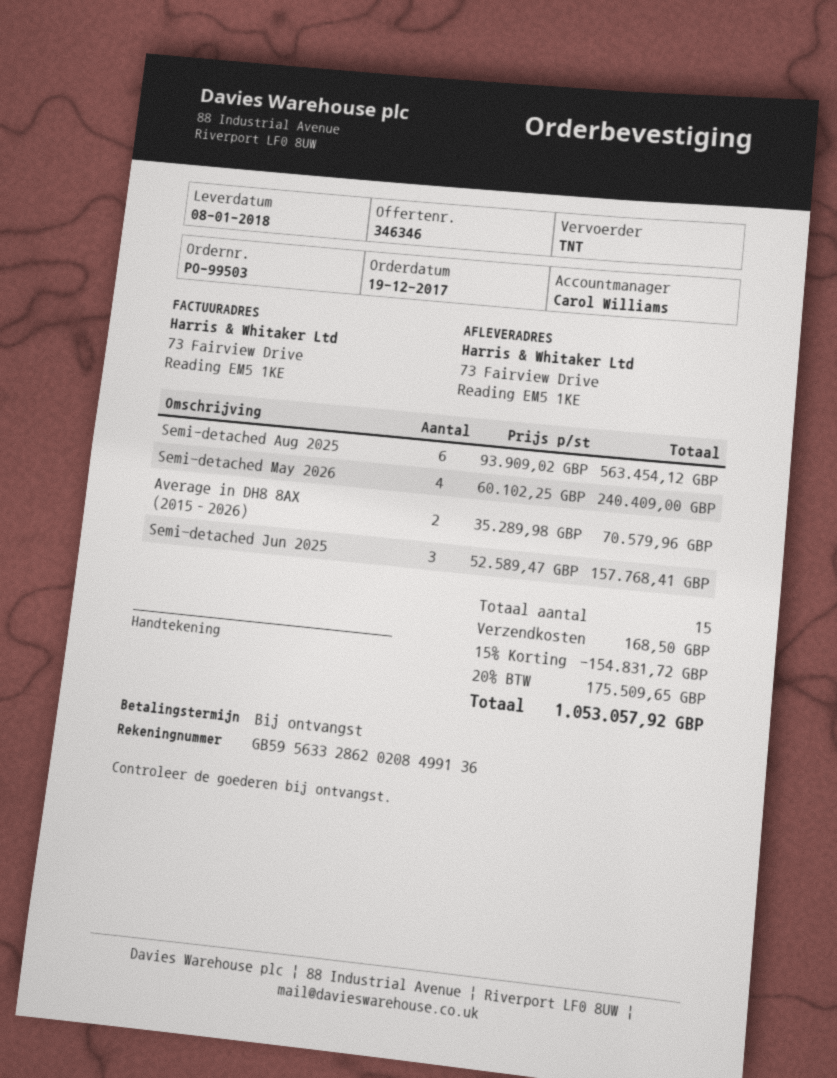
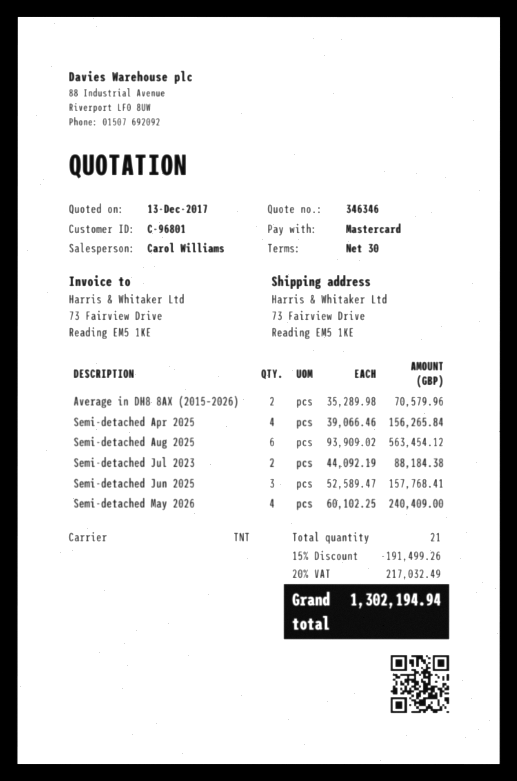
payment terms: on receipt -> 30 days
Semi-detached Apr 2025: none -> 4 x 39066.46 = 156265.84
Semi-detached Jul 2023: none -> 2 x 44092.19 = 88184.38
total quantity: 15 -> 21
discount: 15% = 154831.72 -> 15% = 191499.26
shipping: 168.50 -> none
tax: 20% = 175509.65 -> 20% = 217032.49
total: 1053057.92 -> 1302194.94

